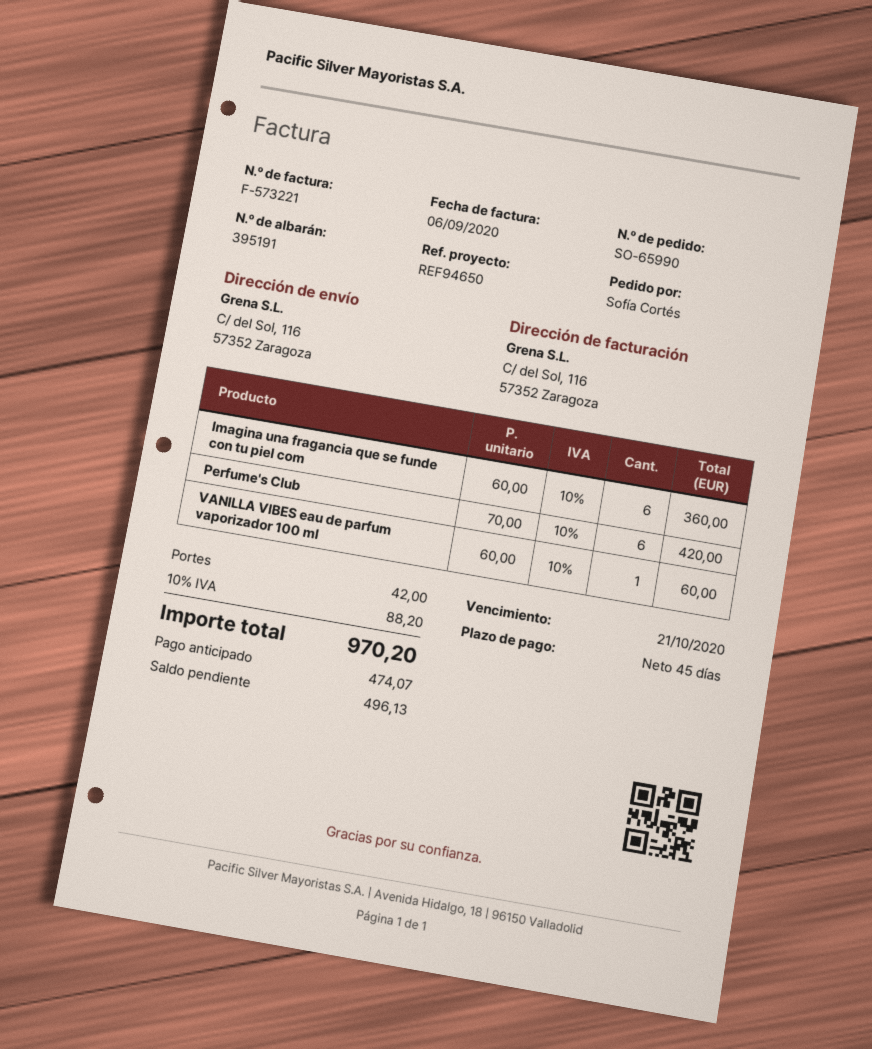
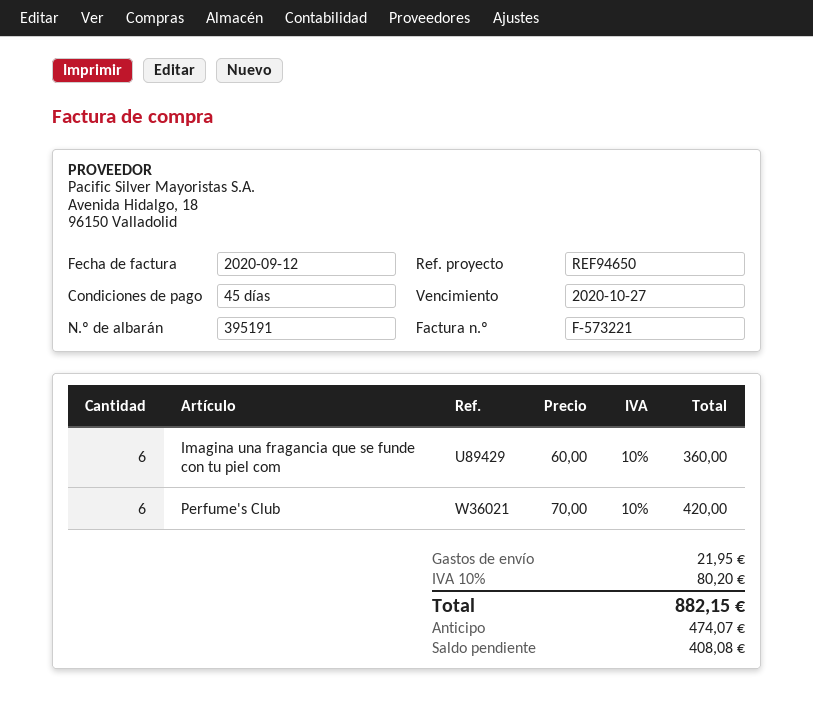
invoice date: 2020-09-06 -> 2020-09-12
due date: 2020-10-21 -> 2020-10-27
VANILLA VIBES eau de parfum vaporizador 100 ml: 1 x 60.00 = 60.00 -> none
shipping: 42.00 -> 21.95
tax: 10% = 88.20 -> 10% = 80.20
total: 970.20 -> 882.15
balance: 496.13 -> 408.08

